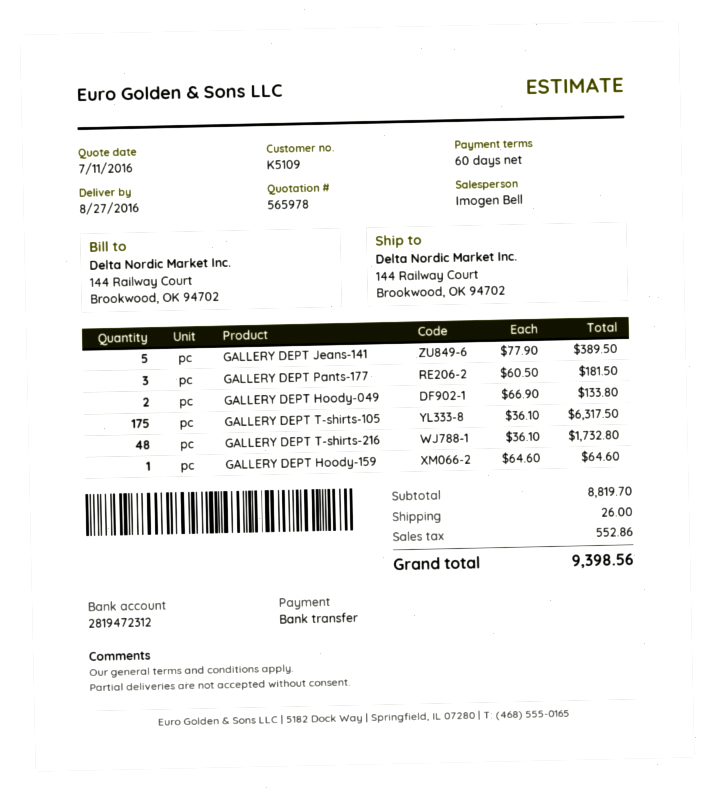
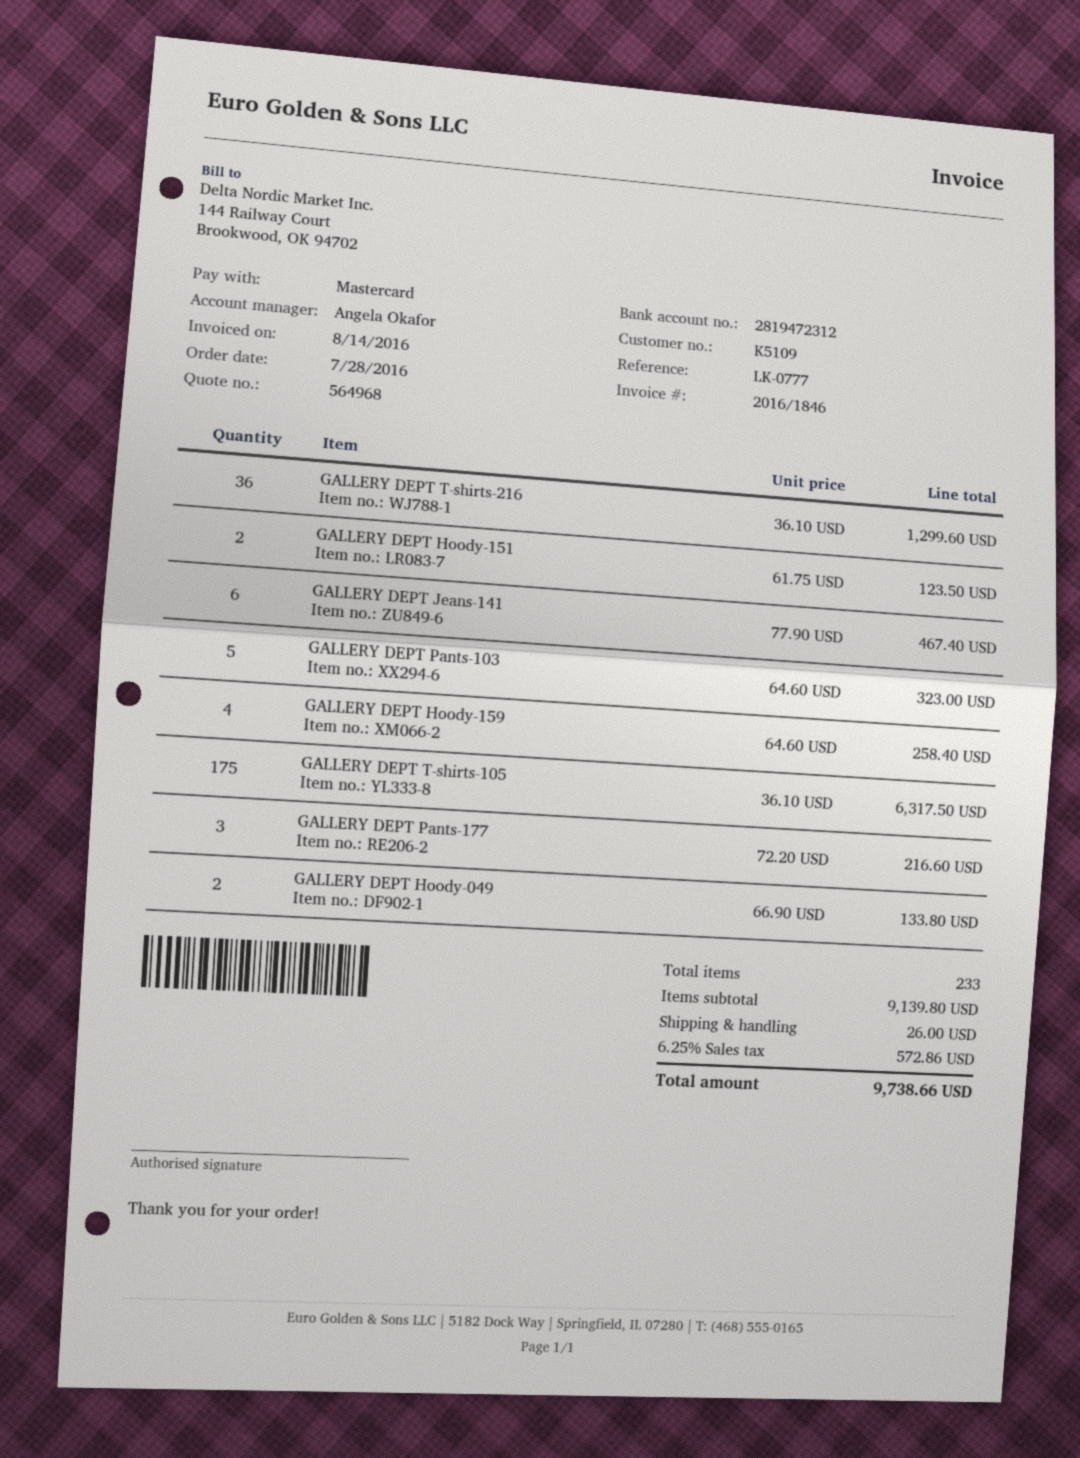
quote number: 565978 -> 564968
sales rep: Imogen Bell -> Angela Okafor
payment method: bank transfer -> Mastercard
GALLERY DEPT Jeans-141: 5 x 77.90 = 389.50 -> 6 x 77.90 = 467.40
GALLERY DEPT Pants-177: 3 x 60.50 = 181.50 -> 3 x 72.20 = 216.60
GALLERY DEPT T-shirts-216: 48 x 36.10 = 1732.80 -> 36 x 36.10 = 1299.60
GALLERY DEPT Hoody-159: 1 x 64.60 = 64.60 -> 4 x 64.60 = 258.40
GALLERY DEPT Hoody-151: none -> 2 x 61.75 = 123.50
GALLERY DEPT Pants-103: none -> 5 x 64.60 = 323.00
subtotal: 8819.70 -> 9139.80
tax: 552.86 -> 572.86
total: 9398.56 -> 9738.66

